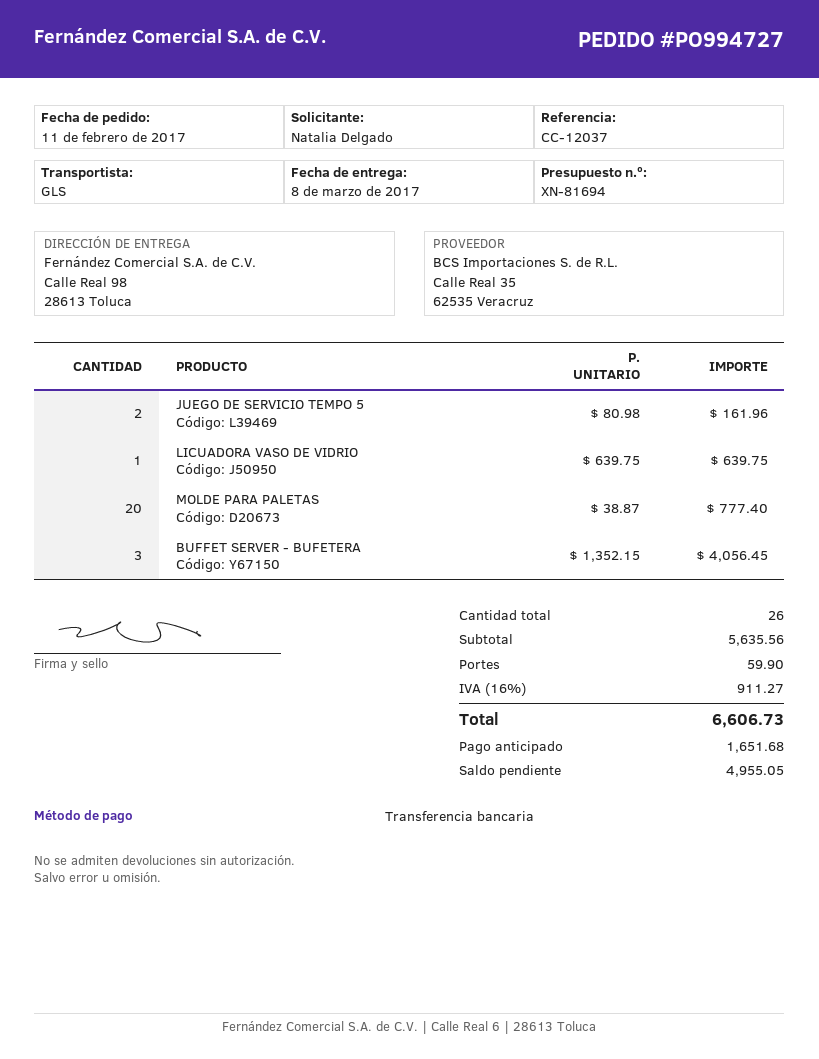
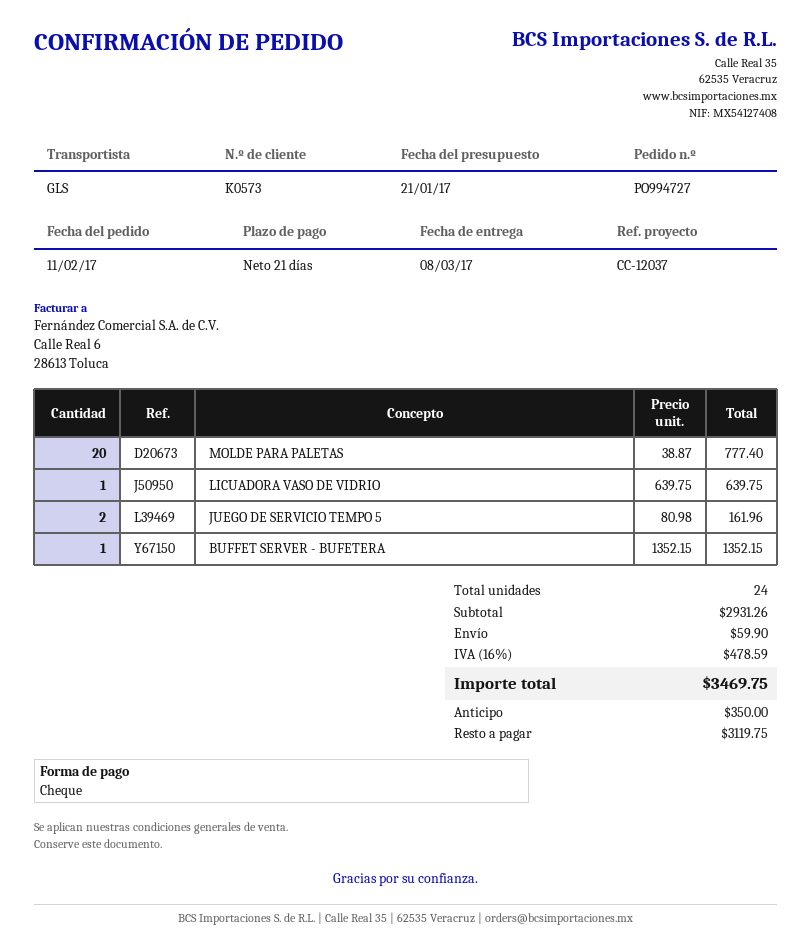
payment method: bank transfer -> cheque
BUFFET SERVER - BUFETERA: 3 x 1352.15 = 4056.45 -> 1 x 1352.15 = 1352.15
total quantity: 26 -> 24
subtotal: 5635.56 -> 2931.26
tax: 16% = 911.27 -> 16% = 478.59
total: 6606.73 -> 3469.75
deposit: 1651.68 -> 350.00
balance: 4955.05 -> 3119.75

